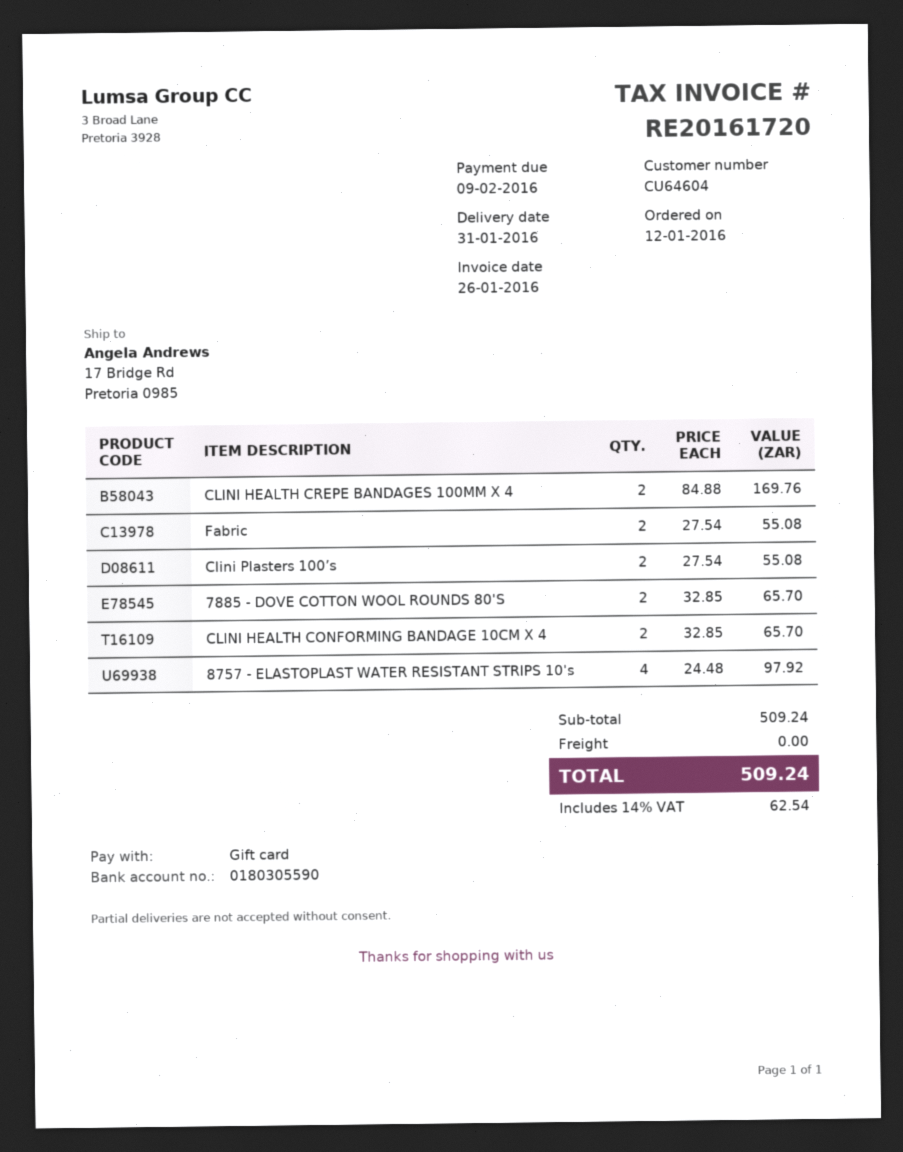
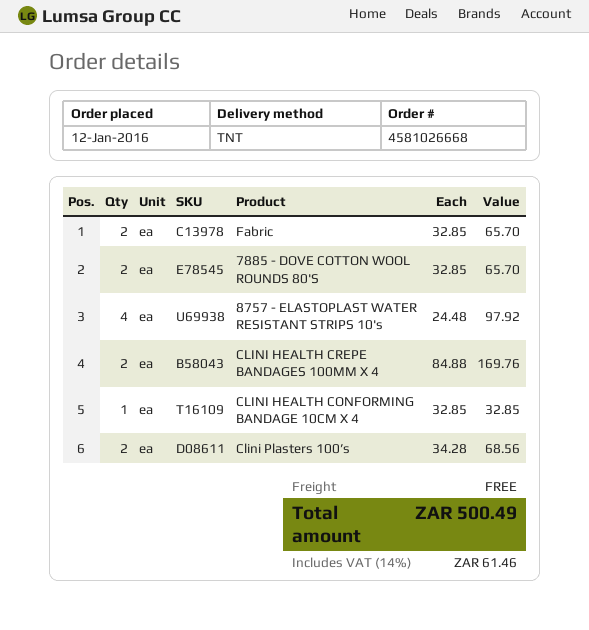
Fabric: 2 x 27.54 = 55.08 -> 2 x 32.85 = 65.70
Clini Plasters 100’s: 2 x 27.54 = 55.08 -> 2 x 34.28 = 68.56
CLINI HEALTH CONFORMING BANDAGE 10CM X 4: 2 x 32.85 = 65.70 -> 1 x 32.85 = 32.85
tax: 14% = 62.54 -> 14% = 61.46
total: 509.24 -> 500.49

